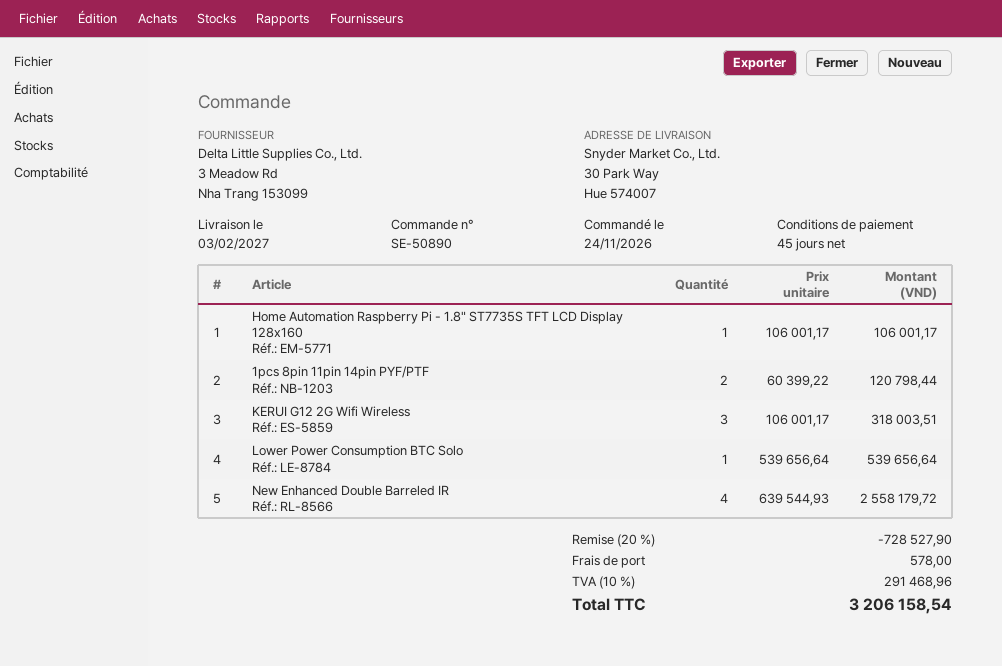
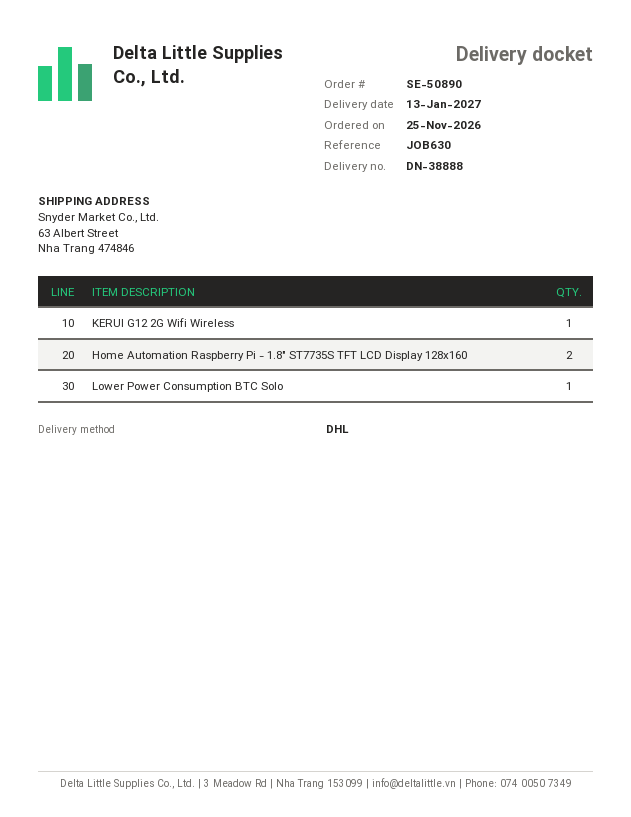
order date: 2026-11-24 -> 2026-11-25
delivery date: 2027-02-03 -> 2027-01-13
ship to: 30 Park Way, Hue 574007 -> 63 Albert Street, Nha Trang 474846
Home Automation Raspberry Pi - 1.8" ST7735S TFT LCD Display 128x160: 1 -> 2
1pcs 8pin 11pin 14pin PYF/PTF: 2 -> none
KERUI G12 2G Wifi Wireless: 3 -> 1
New Enhanced Double Barreled IR: 4 -> none

